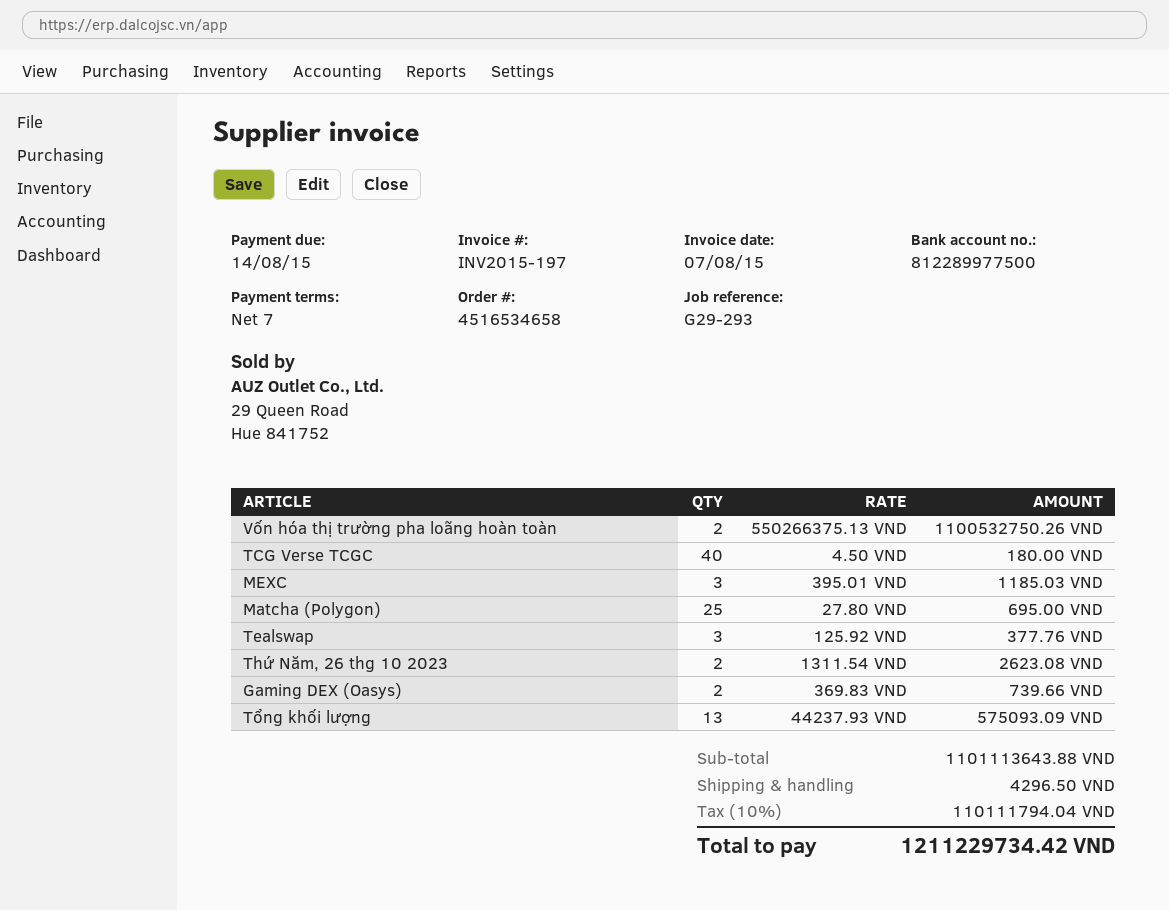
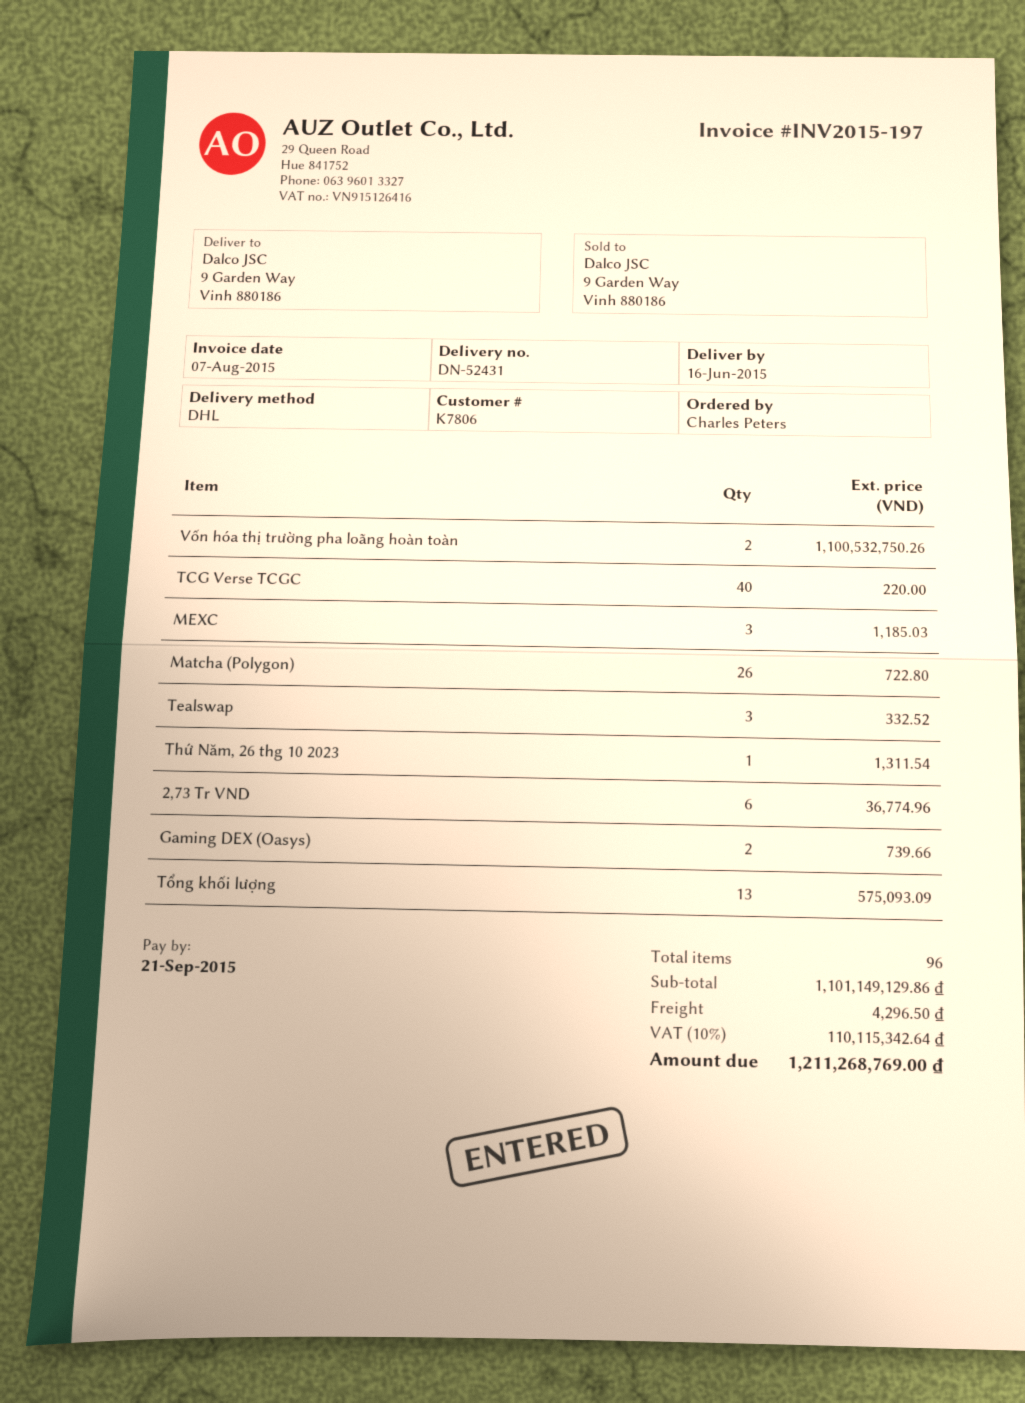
due date: 2015-08-14 -> 2015-09-21
TCG Verse TCGC: 40 for 180.00 -> 40 for 220.00
Matcha (Polygon): 25 for 695.00 -> 26 for 722.80
Tealswap: 3 for 377.76 -> 3 for 332.52
Thứ Năm, 26 thg 10 2023: 2 for 2623.08 -> 1 for 1311.54
2,73 Tr VND: none -> 6 for 36774.96
subtotal: 1101113643.88 -> 1101149129.86
tax: 10% = 110111794.04 -> 10% = 110115342.64
total: 1211229734.42 -> 1211268769.00

